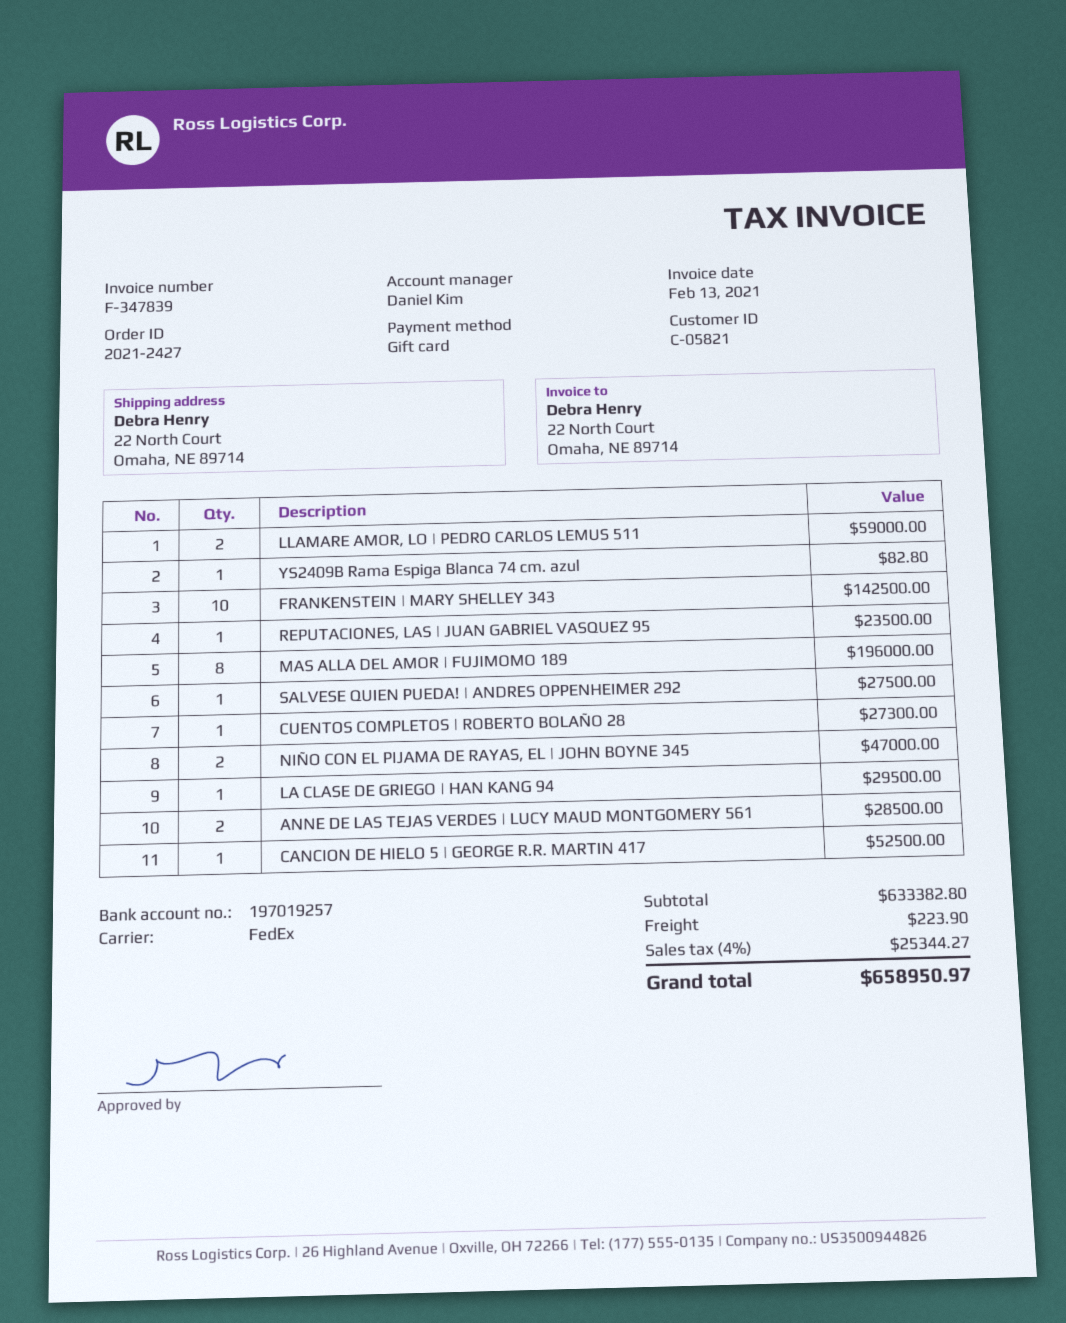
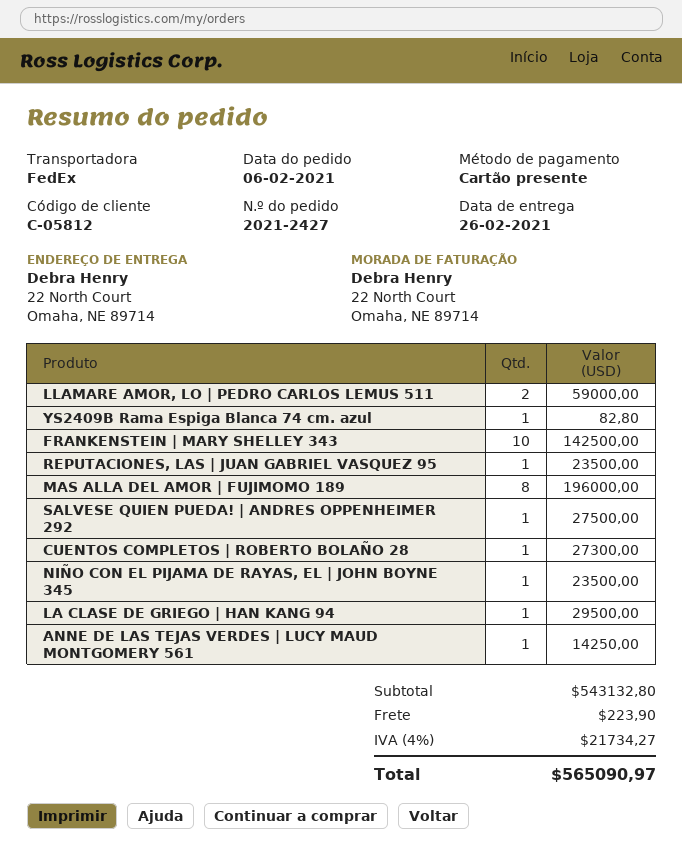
customer number: C-05821 -> C-05812
NIÑO CON EL PIJAMA DE RAYAS, EL | JOHN BOYNE 345: 2 for 47000.00 -> 1 for 23500.00
ANNE DE LAS TEJAS VERDES | LUCY MAUD MONTGOMERY 561: 2 for 28500.00 -> 1 for 14250.00
CANCION DE HIELO 5 | GEORGE R.R. MARTIN 417: 1 for 52500.00 -> none
subtotal: 633382.80 -> 543132.80
tax: 4% = 25344.27 -> 4% = 21734.27
total: 658950.97 -> 565090.97

